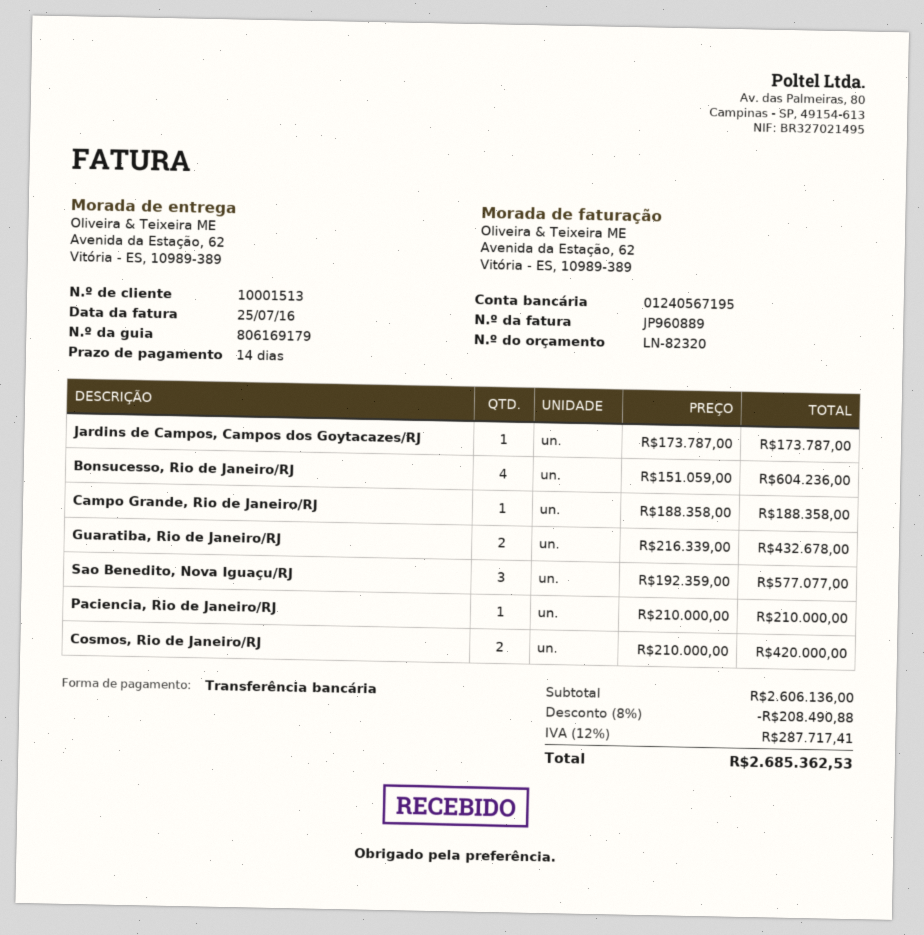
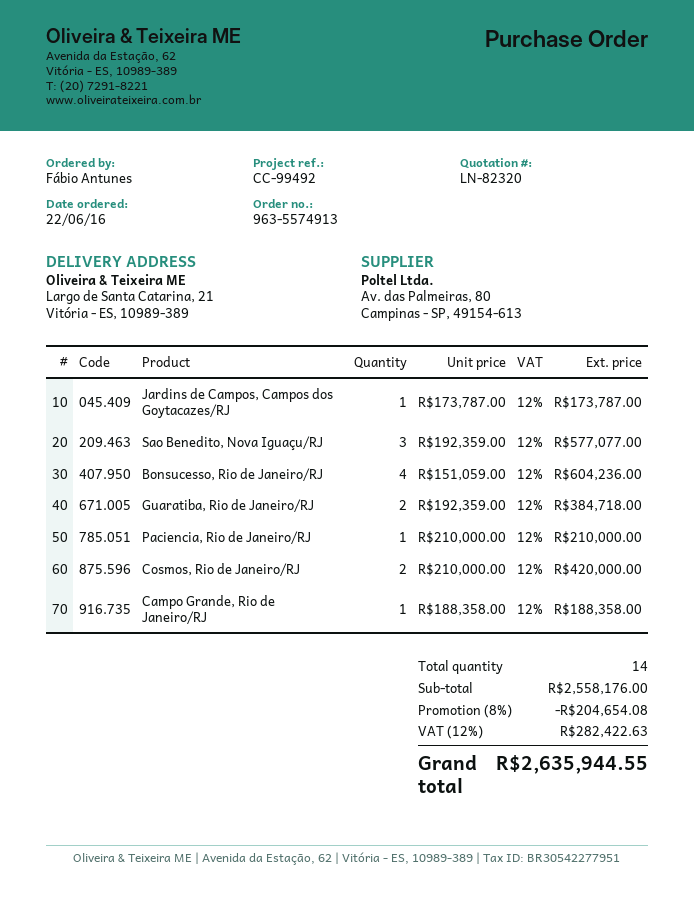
ship to: Avenida da Estação, 62, Vitória - ES, 10989-389 -> Largo de Santa Catarina, 21, Vitória - ES, 10989-389
Guaratiba, Rio de Janeiro/RJ: 2 x 216339.00 = 432678.00 -> 2 x 192359.00 = 384718.00
subtotal: 2606136.00 -> 2558176.00
discount: 8% = 208490.88 -> 8% = 204654.08
tax: 12% = 287717.41 -> 12% = 282422.63
total: 2685362.53 -> 2635944.55

